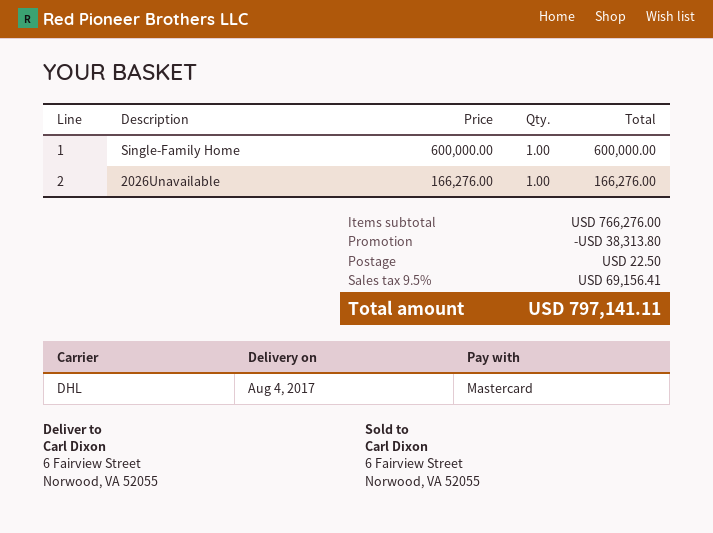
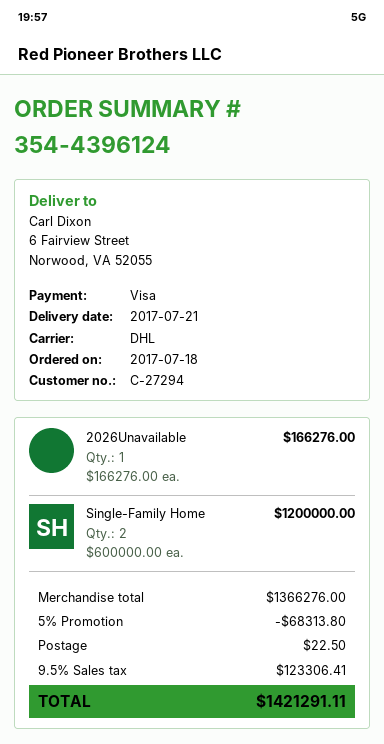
delivery date: 2017-08-04 -> 2017-07-21
payment method: Mastercard -> Visa
Single-Family Home: 1 x 600000.00 = 600000.00 -> 2 x 600000.00 = 1200000.00
subtotal: 766276.00 -> 1366276.00
discount: 38313.80 -> 68313.80
tax: 9.5% = 69156.41 -> 9.5% = 123306.41
total: 797141.11 -> 1421291.11

